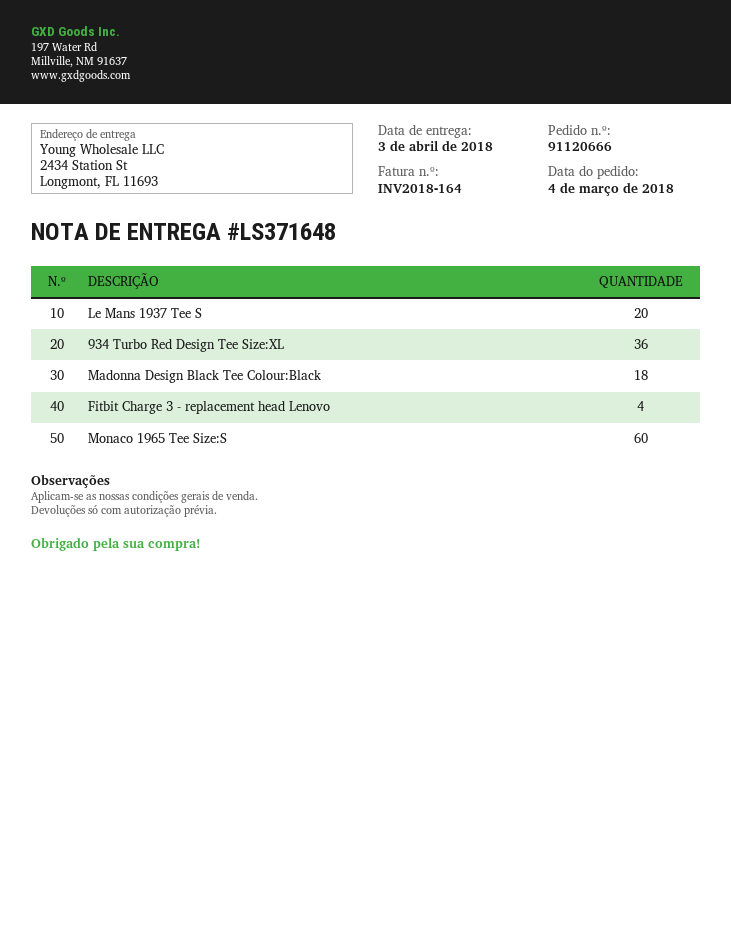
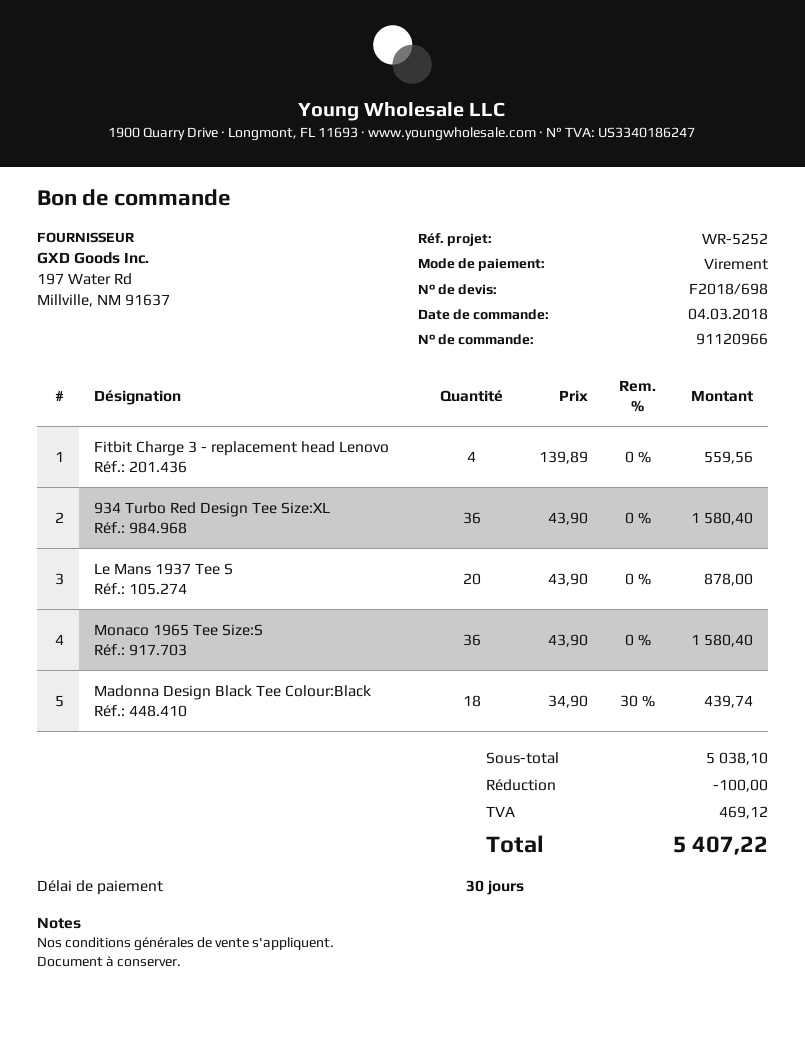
order number: 91120666 -> 91120966
Monaco 1965 Tee Size:S: 60 -> 36

